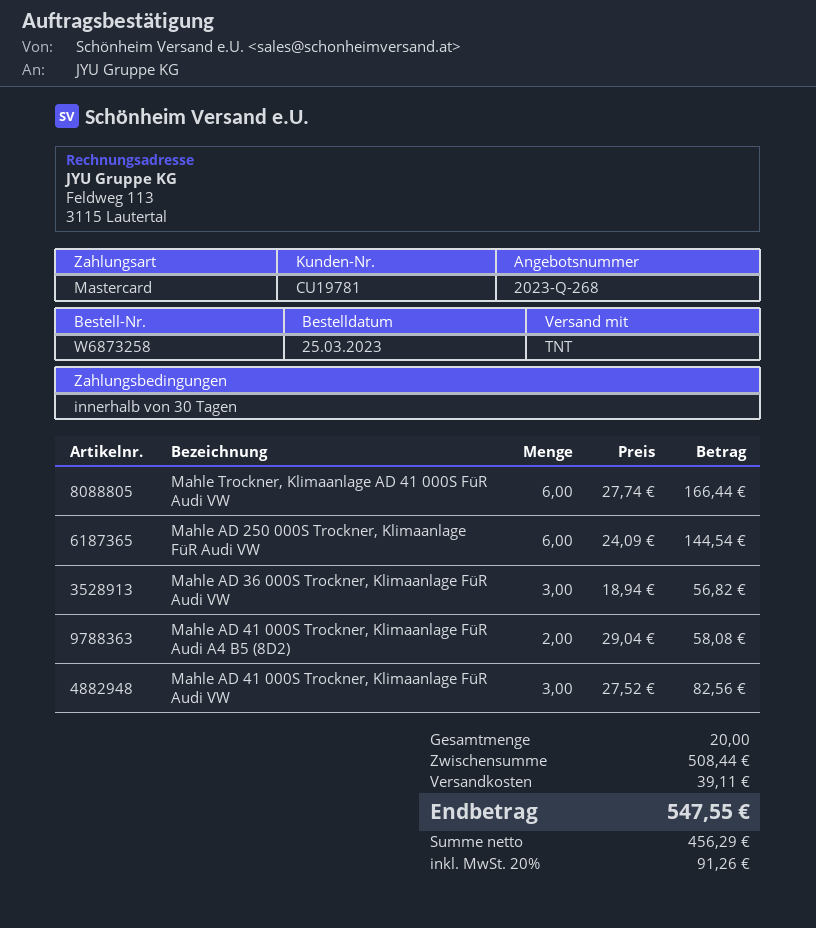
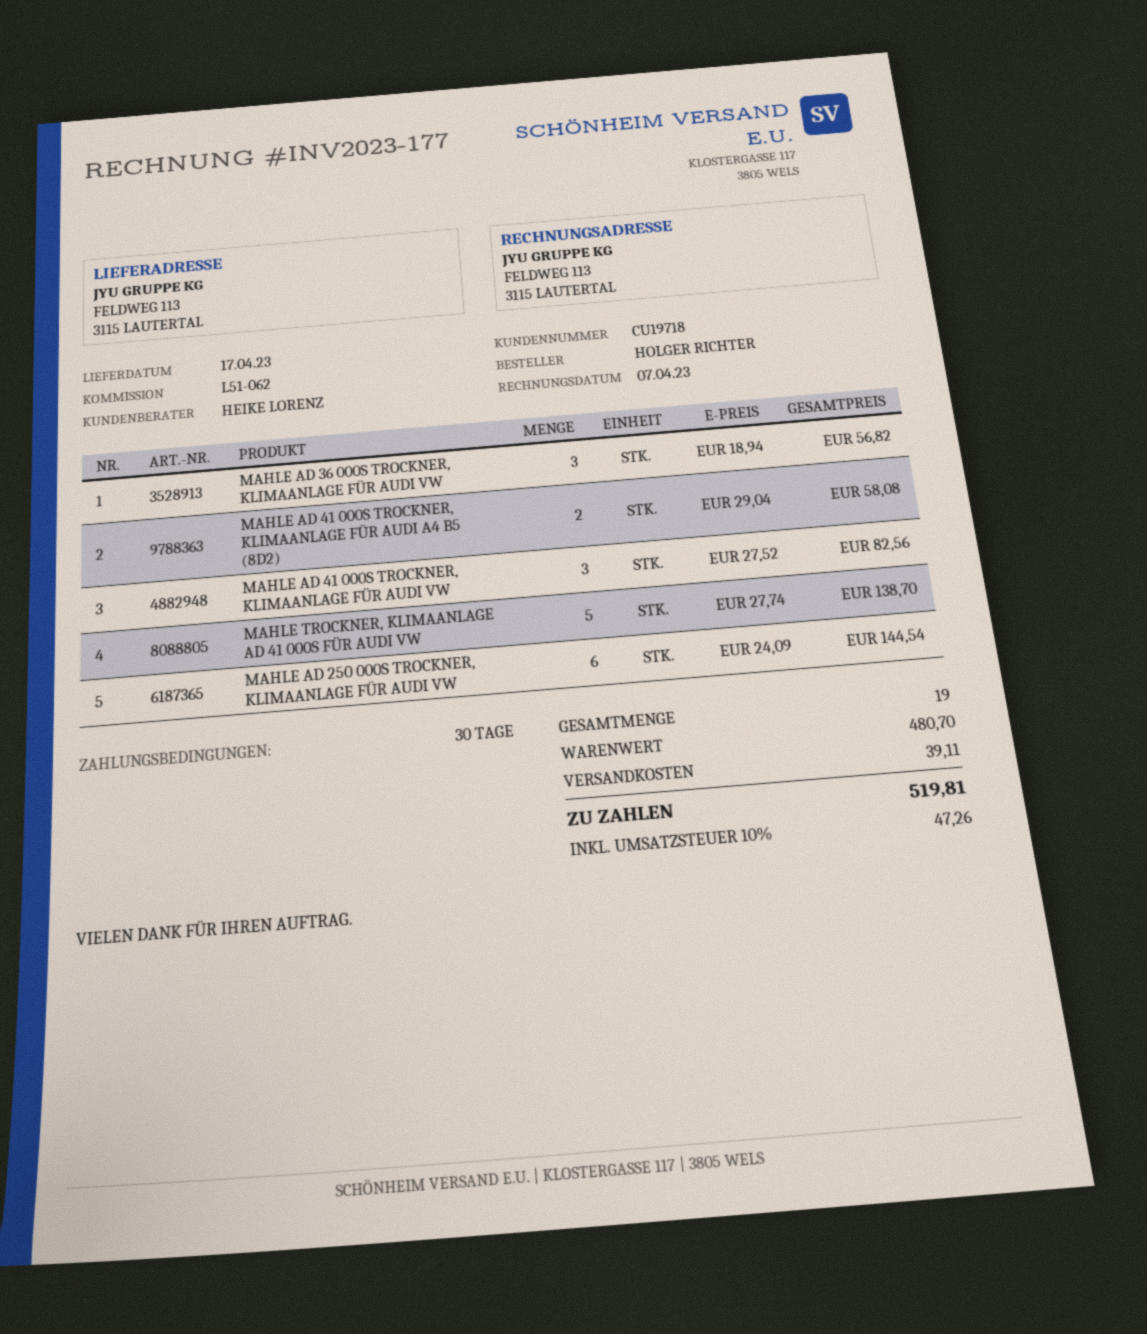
customer number: CU19781 -> CU19718
Mahle Trockner, Klimaanlage AD 41 000S FüR Audi VW: 6 x 27.74 = 166.44 -> 5 x 27.74 = 138.70
total quantity: 20 -> 19
subtotal: 508.44 -> 480.70
tax: 20% = 91.26 -> 10% = 47.26
total: 547.55 -> 519.81

